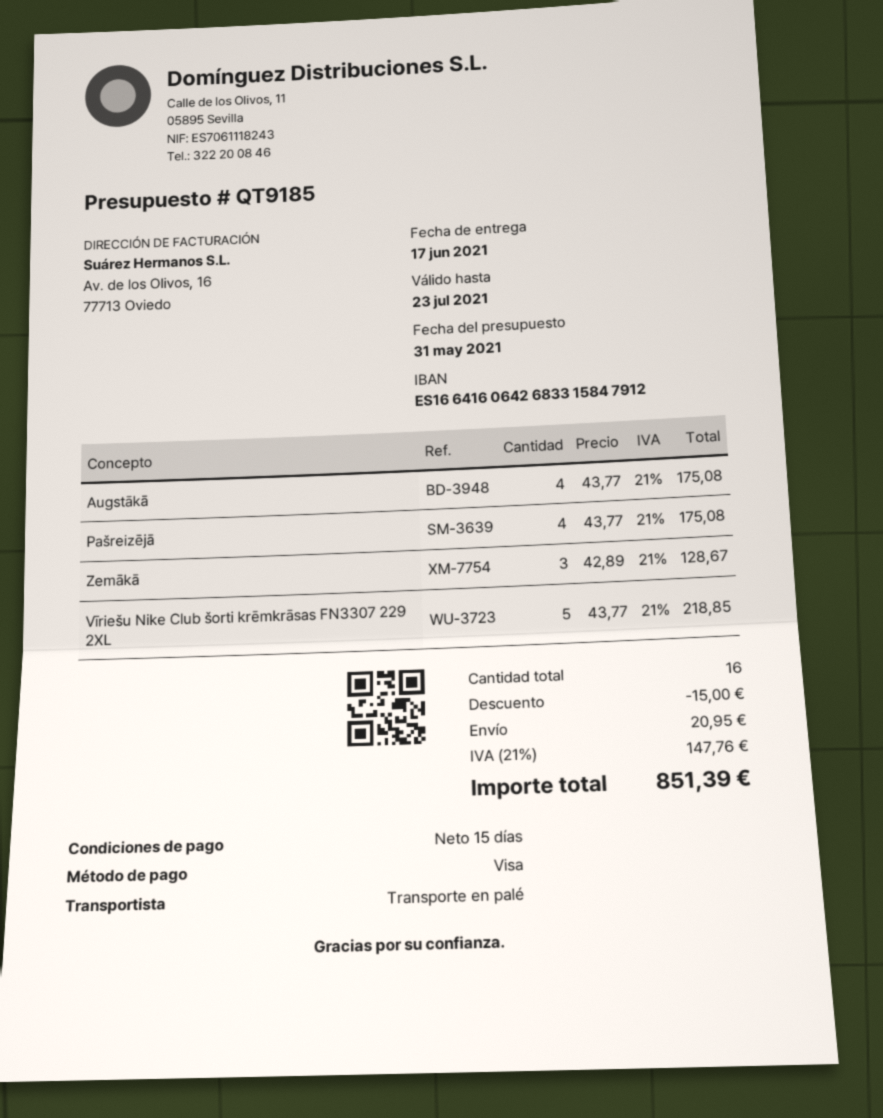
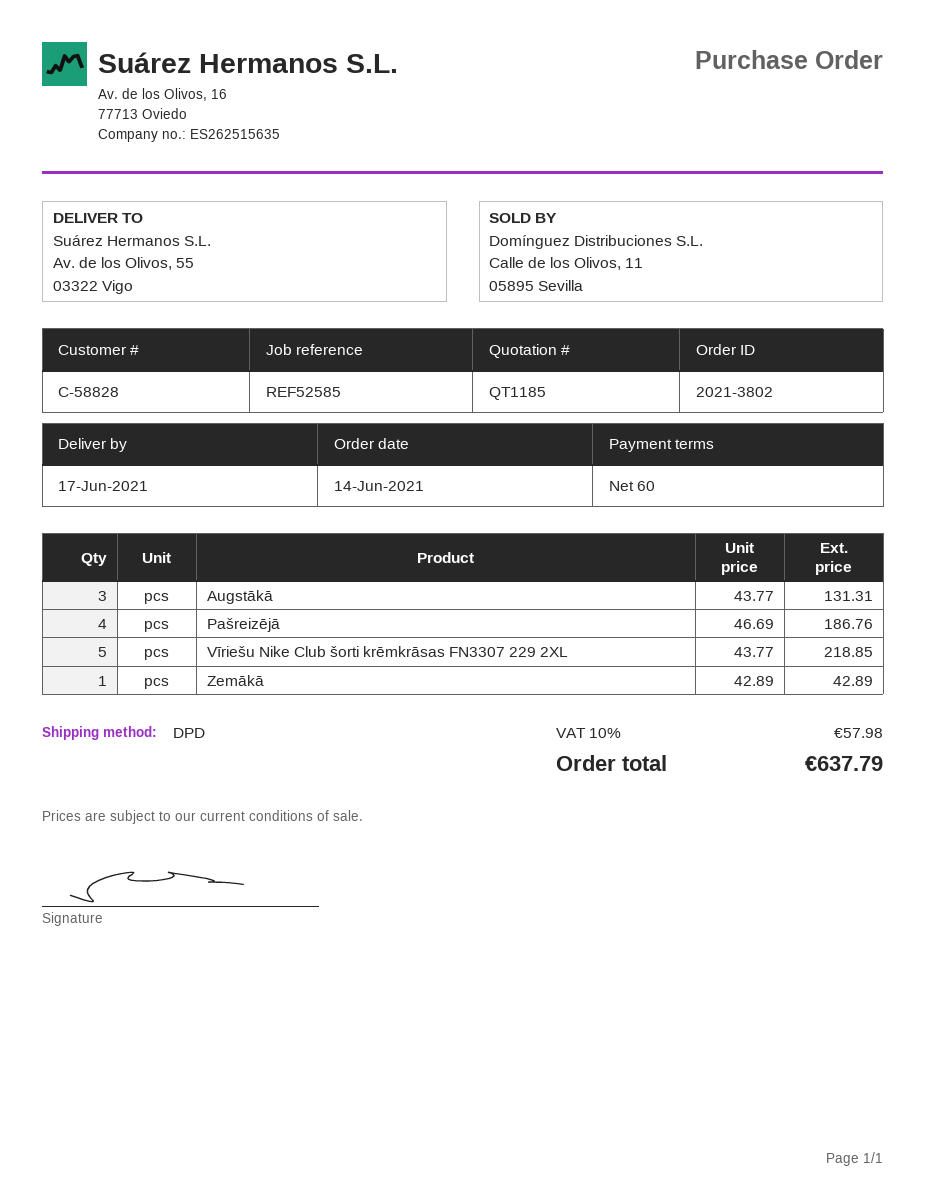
quote number: QT9185 -> QT1185
payment terms: 15 days -> 60 days
shipping method: pallet freight -> DPD
Augstākā: 4 x 43.77 = 175.08 -> 3 x 43.77 = 131.31
Pašreizējā: 4 x 43.77 = 175.08 -> 4 x 46.69 = 186.76
Zemākā: 3 x 42.89 = 128.67 -> 1 x 42.89 = 42.89
discount: 15.00 -> none
shipping: 20.95 -> none
tax: 21% = 147.76 -> 10% = 57.98
total: 851.39 -> 637.79

